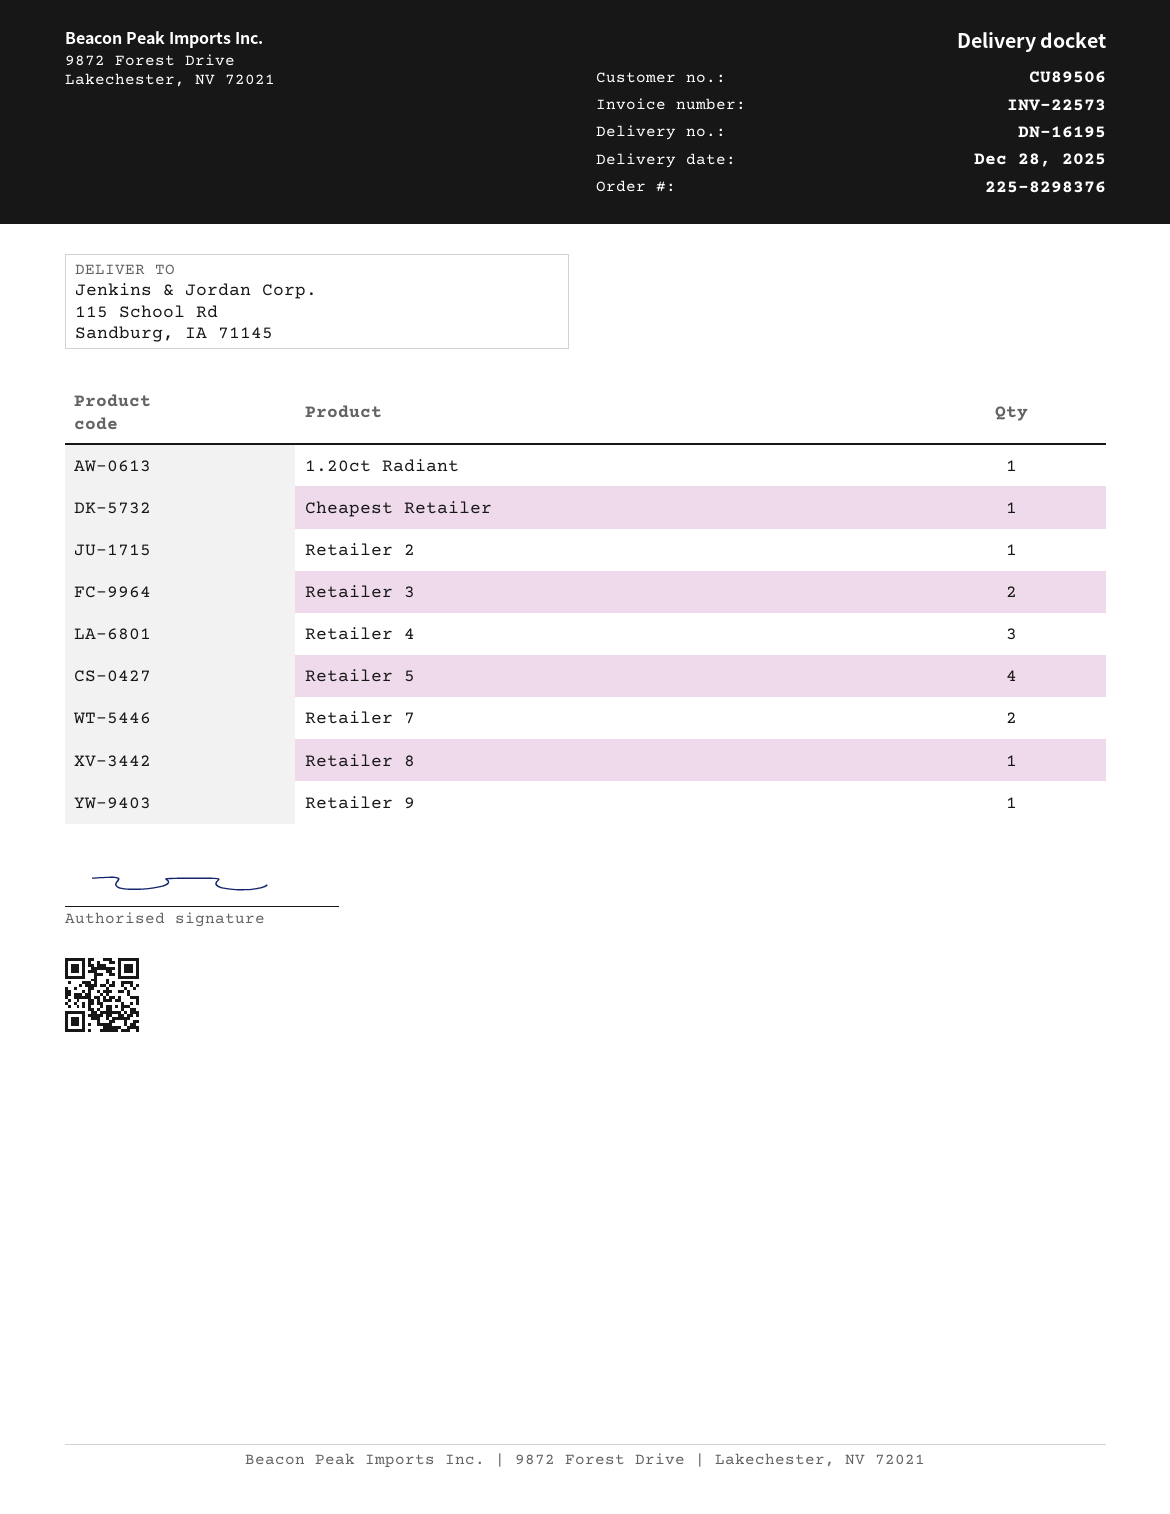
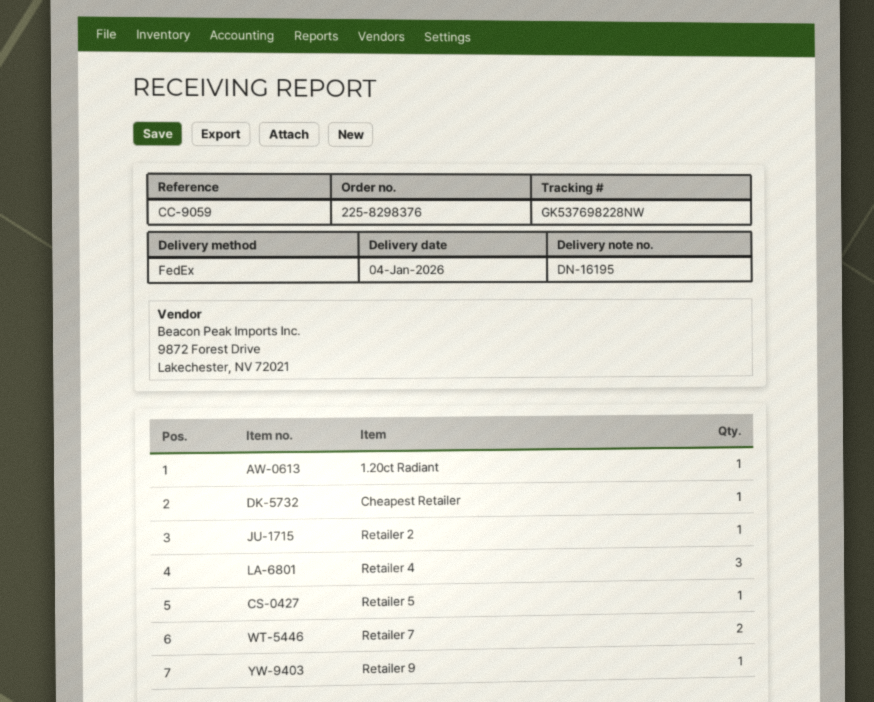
delivery date: 2025-12-28 -> 2026-01-04
Retailer 3: 2 -> none
Retailer 5: 4 -> 1
Retailer 8: 1 -> none

